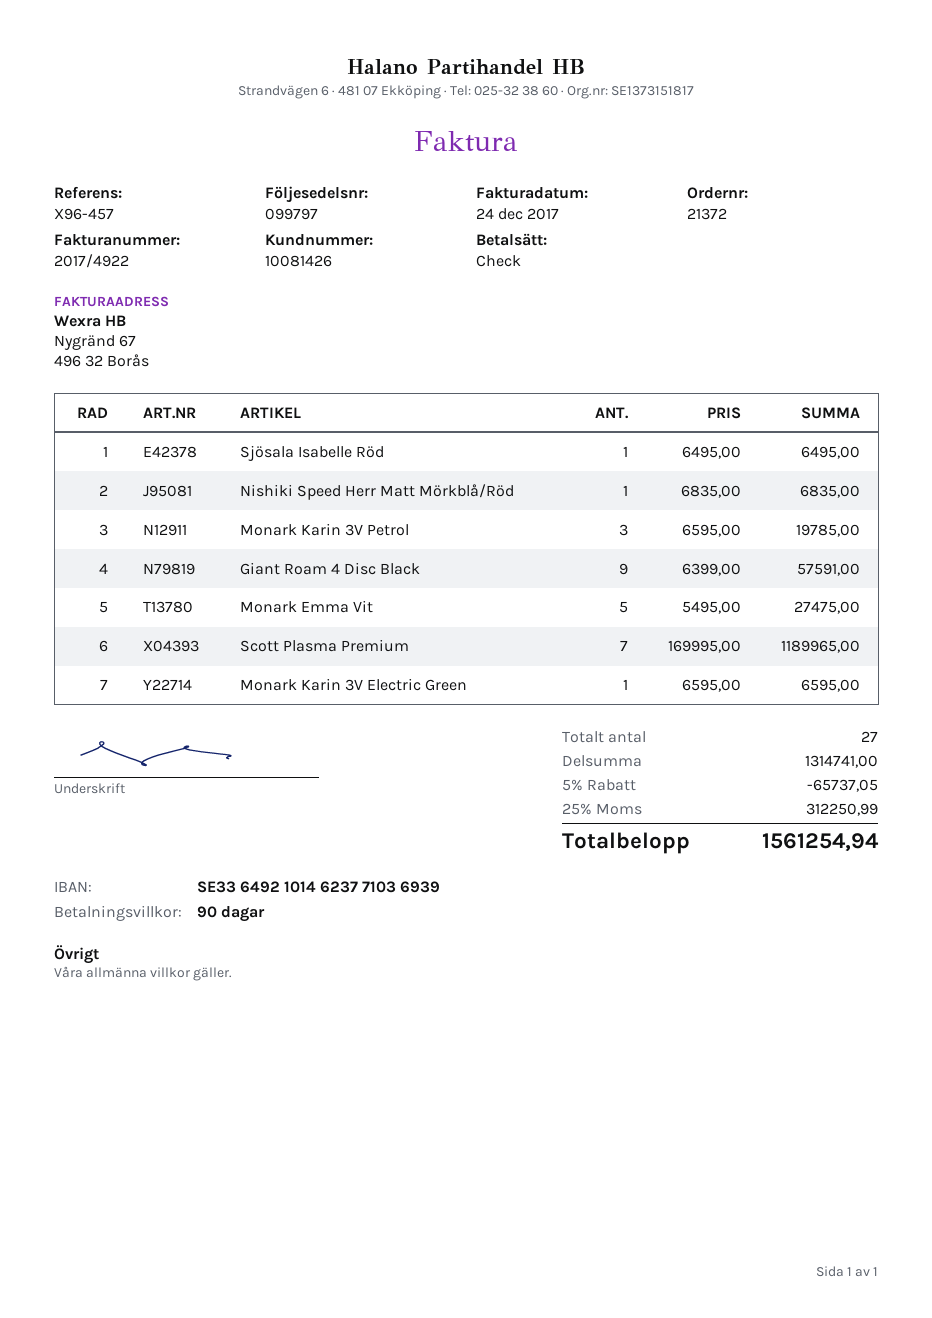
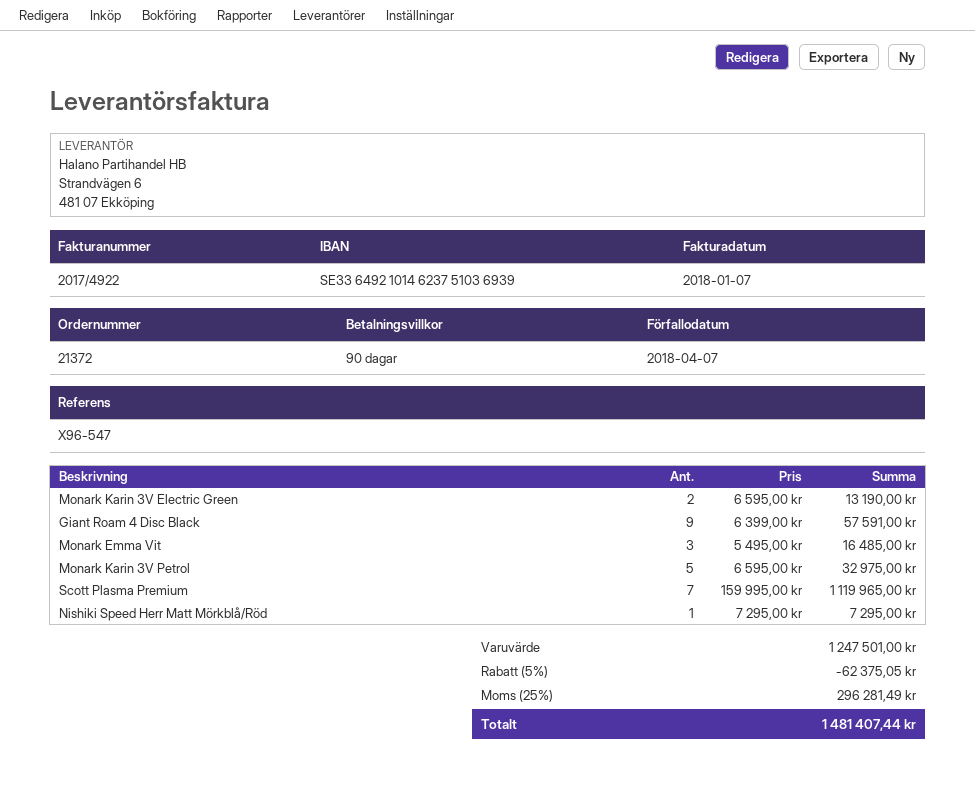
invoice date: 2017-12-24 -> 2018-01-07
reference: X96-457 -> X96-547
bank account: SE3364921014623771036939 -> SE3364921014623751036939
Sjösala Isabelle Röd: 1 x 6495.00 = 6495.00 -> none
Nishiki Speed Herr Matt Mörkblå/Röd: 1 x 6835.00 = 6835.00 -> 1 x 7295.00 = 7295.00
Monark Karin 3V Petrol: 3 x 6595.00 = 19785.00 -> 5 x 6595.00 = 32975.00
Monark Emma Vit: 5 x 5495.00 = 27475.00 -> 3 x 5495.00 = 16485.00
Scott Plasma Premium: 7 x 169995.00 = 1189965.00 -> 7 x 159995.00 = 1119965.00
Monark Karin 3V Electric Green: 1 x 6595.00 = 6595.00 -> 2 x 6595.00 = 13190.00
subtotal: 1314741.00 -> 1247501.00
discount: 5% = 65737.05 -> 5% = 62375.05
tax: 25% = 312250.99 -> 25% = 296281.49
total: 1561254.94 -> 1481407.44

